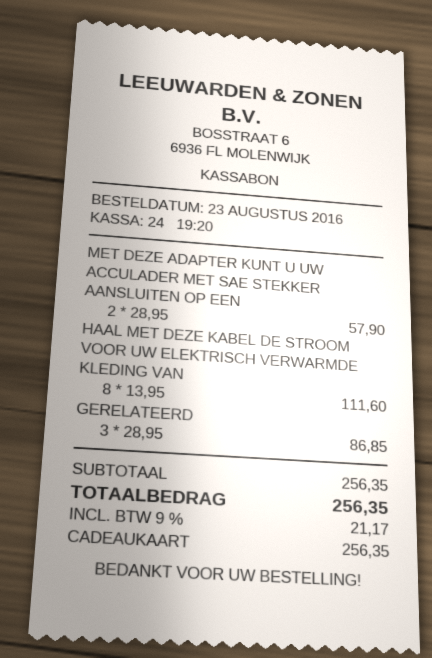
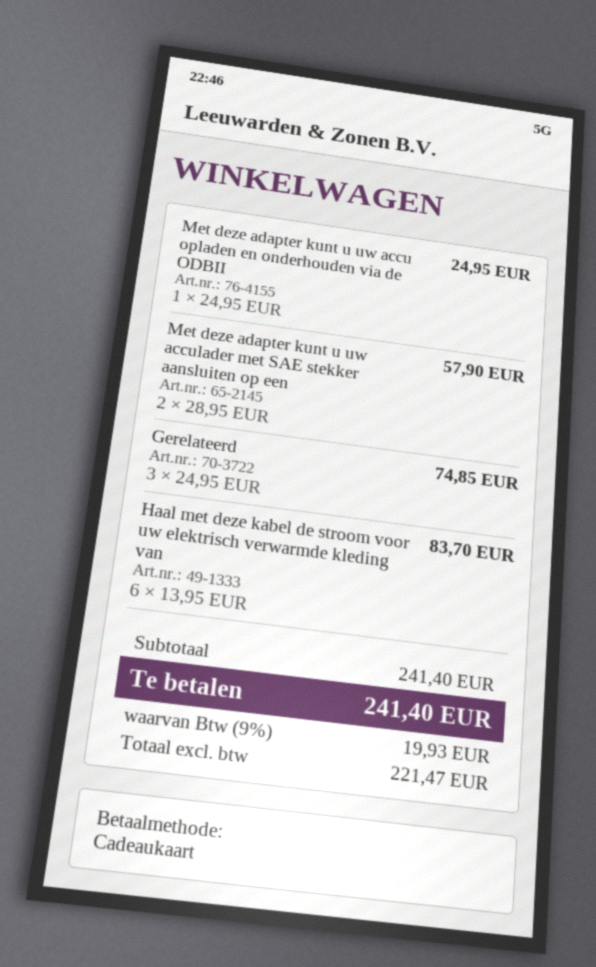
HAAL MET DEZE KABEL DE STROOM VOOR UW ELEKTRISCH VERWARMDE KLEDING VAN: 8 x 13.95 = 111.60 -> 6 x 13.95 = 83.70
GERELATEERD: 3 x 28.95 = 86.85 -> 3 x 24.95 = 74.85
Met deze adapter kunt u uw accu opladen en onderhouden via de ODBII: none -> 1 x 24.95 = 24.95
subtotal: 256.35 -> 241.40
tax: 9% = 21.17 -> 9% = 19.93
total: 256.35 -> 241.40

